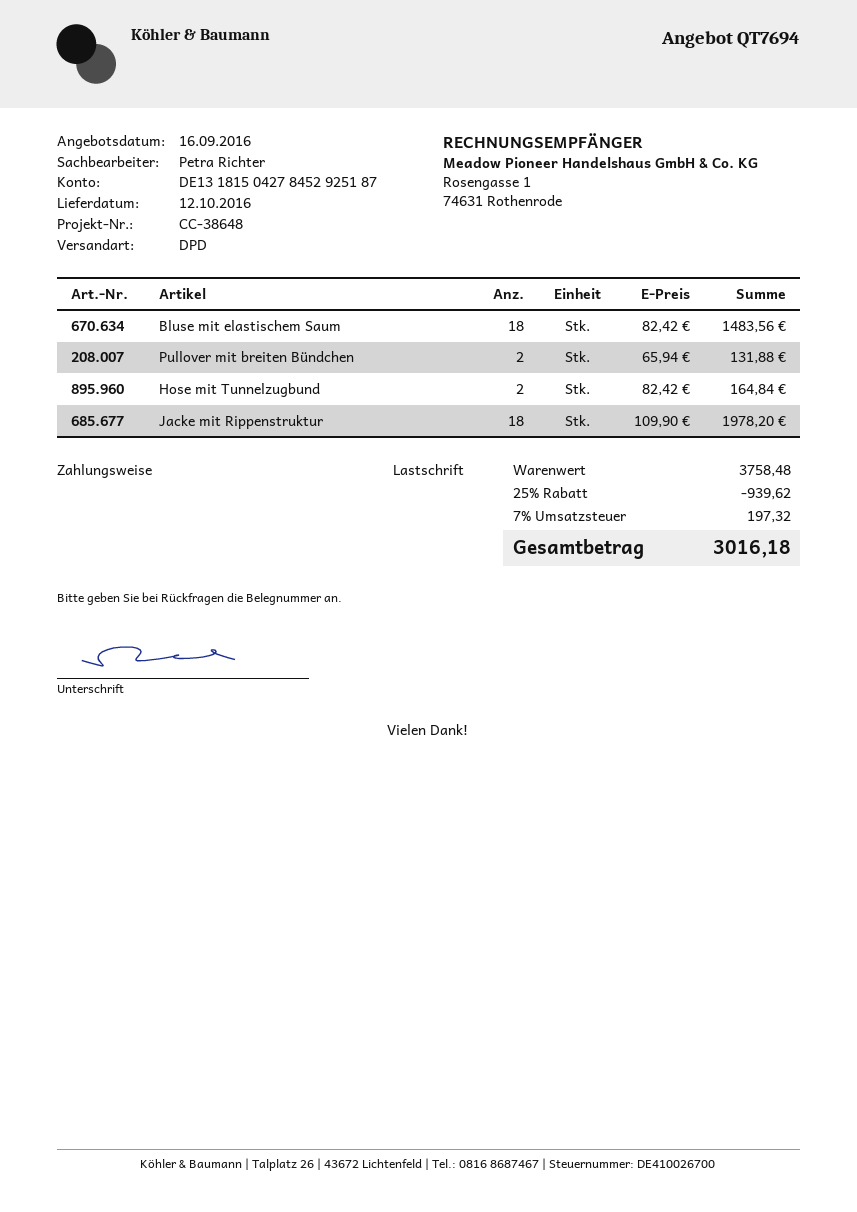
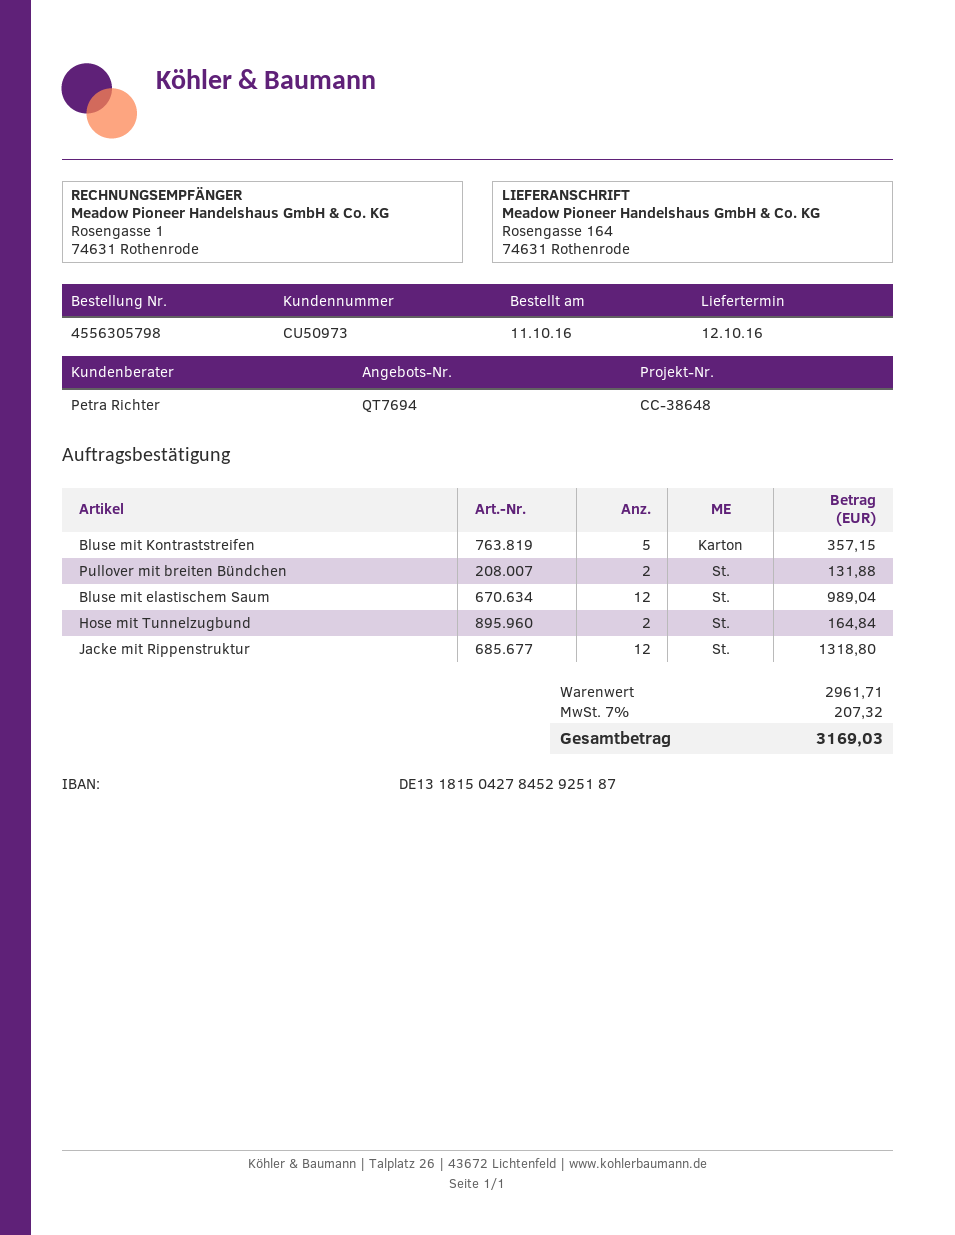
Bluse mit elastischem Saum: 18 for 1483.56 -> 12 for 989.04
Jacke mit Rippenstruktur: 18 for 1978.20 -> 12 for 1318.80
Bluse mit Kontraststreifen: none -> 5 for 357.15
subtotal: 3758.48 -> 2961.71
discount: 25% = 939.62 -> none
tax: 7% = 197.32 -> 7% = 207.32
total: 3016.18 -> 3169.03

